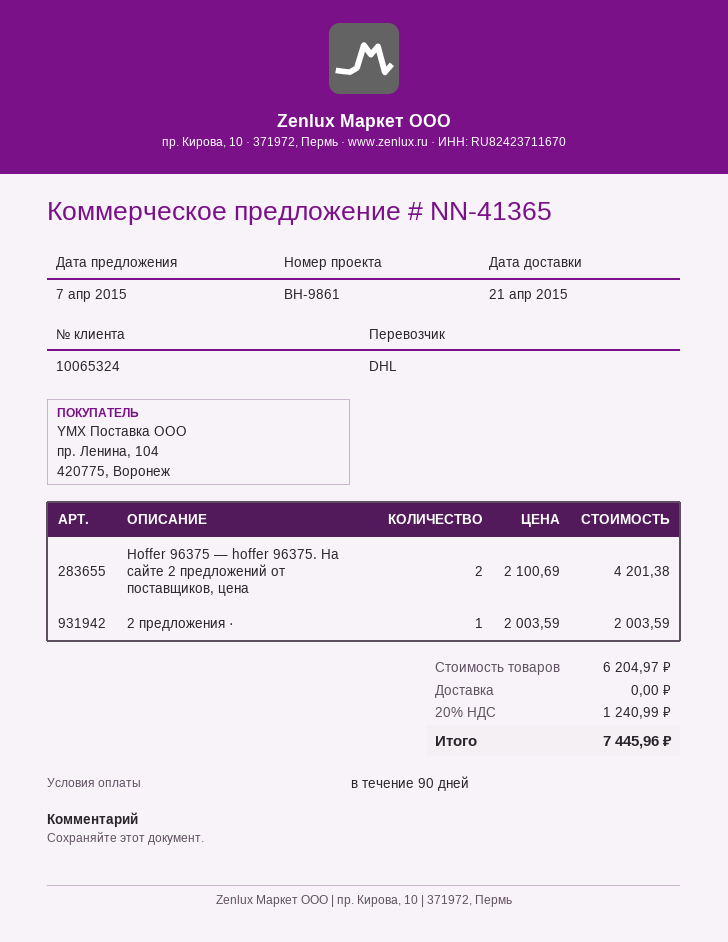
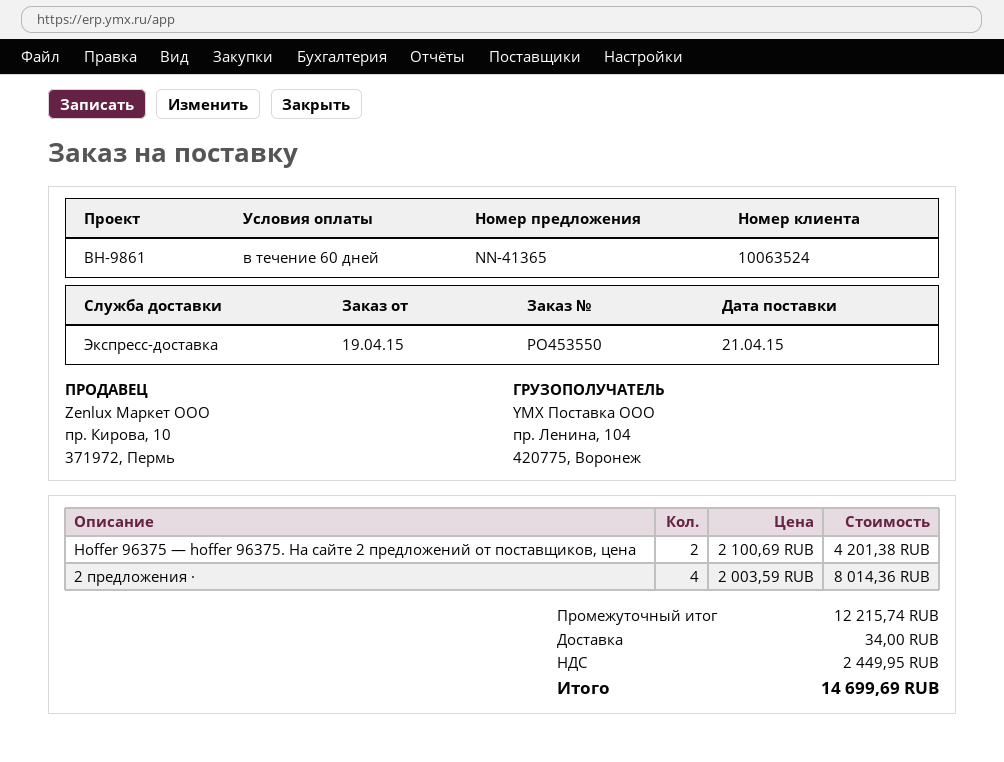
payment terms: 90 days -> 60 days
customer number: 10065324 -> 10063524
shipping method: DHL -> express
2 предложения ·: 1 x 2003.59 = 2003.59 -> 4 x 2003.59 = 8014.36
subtotal: 6204.97 -> 12215.74
shipping: 0.00 -> 34.00
tax: 1240.99 -> 2449.95
total: 7445.96 -> 14699.69

